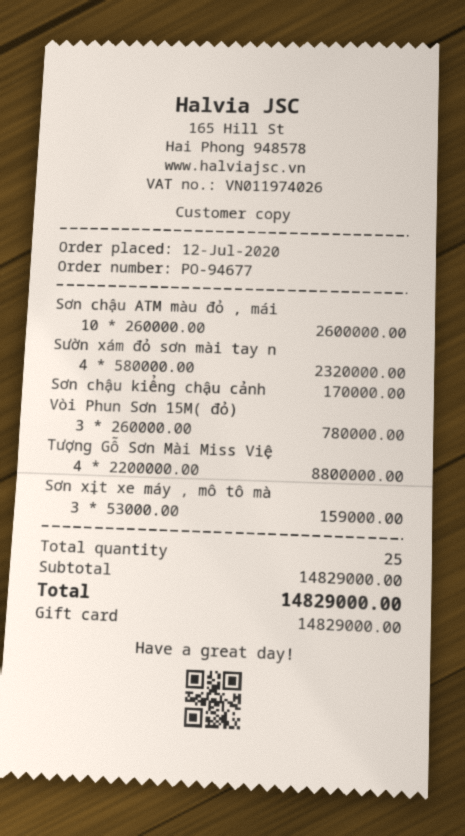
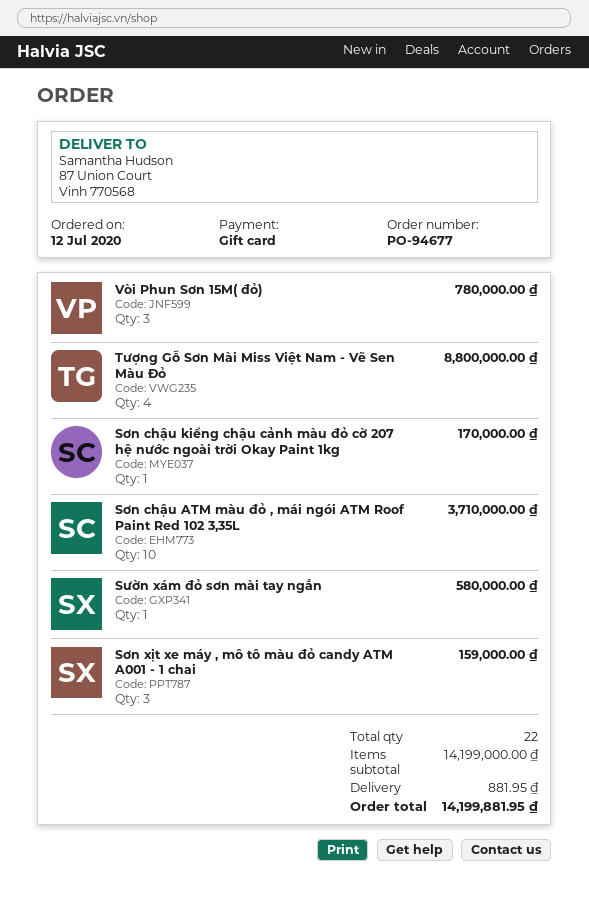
Sơn chậu ATM màu đỏ , mái: 10 for 2600000.00 -> 10 for 3710000.00
Sườn xám đỏ sơn mài tay n: 4 for 2320000.00 -> 1 for 580000.00
total quantity: 25 -> 22
subtotal: 14829000.00 -> 14199000.00
shipping: none -> 881.95
total: 14829000.00 -> 14199881.95

